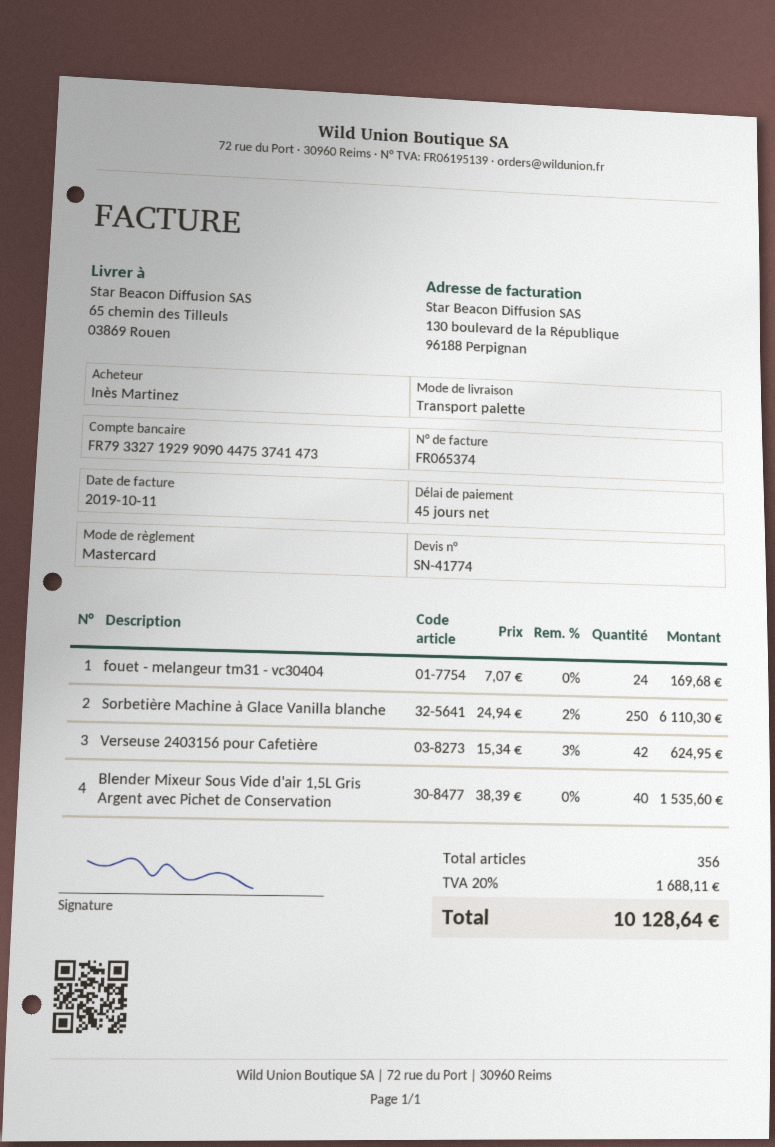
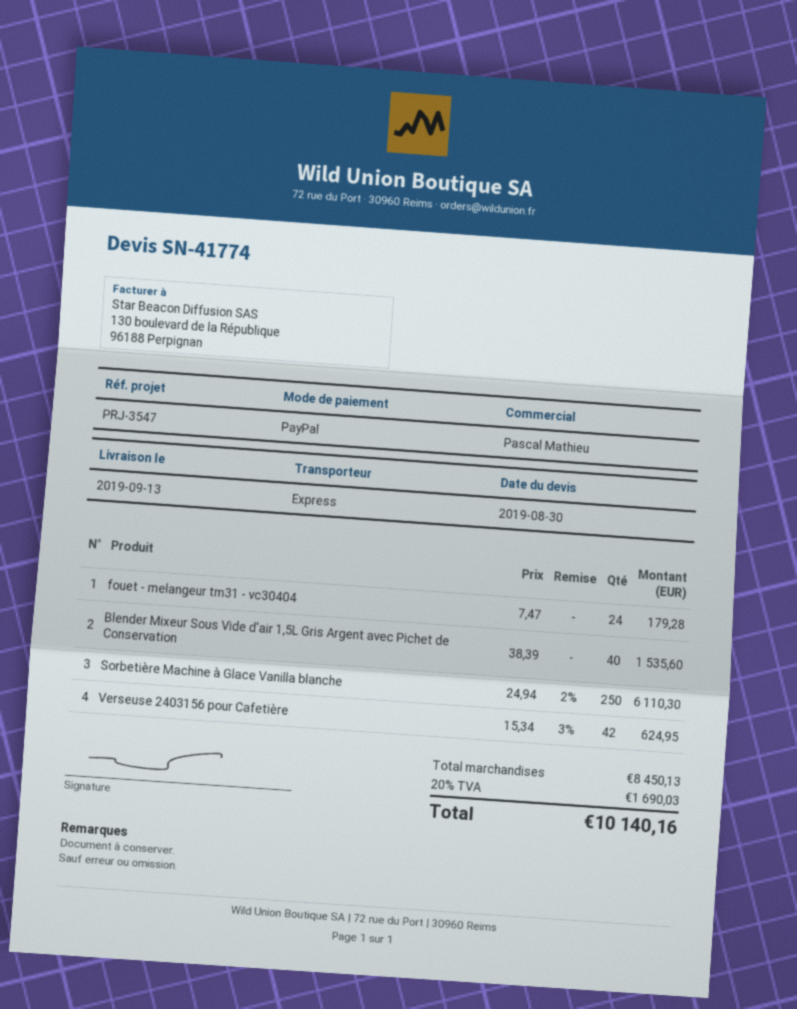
payment method: Mastercard -> PayPal
shipping method: pallet freight -> express
fouet - melangeur tm31 - vc30404: 24 x 7.07 = 169.68 -> 24 x 7.47 = 179.28
tax: 20% = 1688.11 -> 20% = 1690.03
total: 10128.64 -> 10140.16

